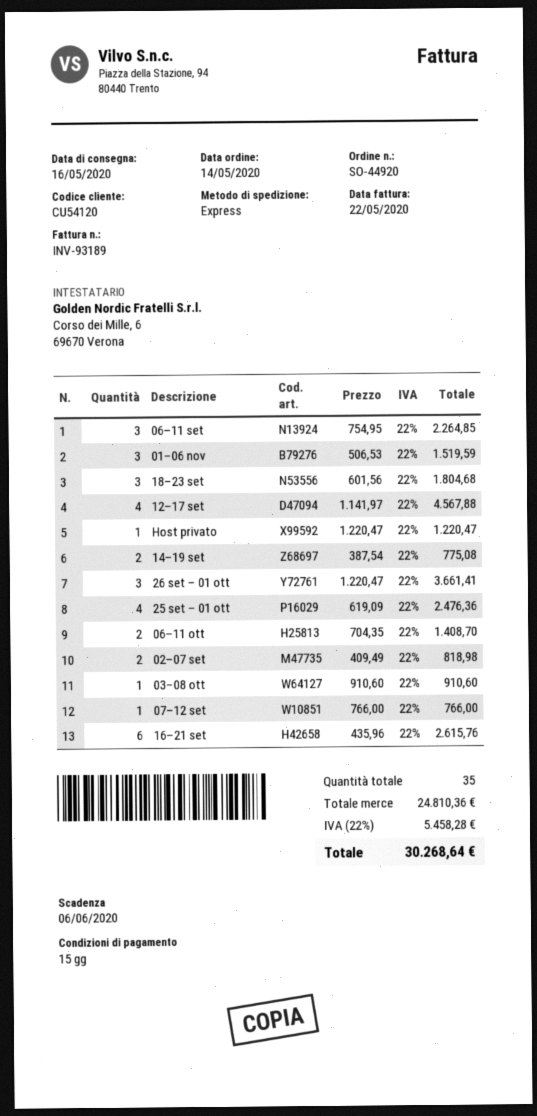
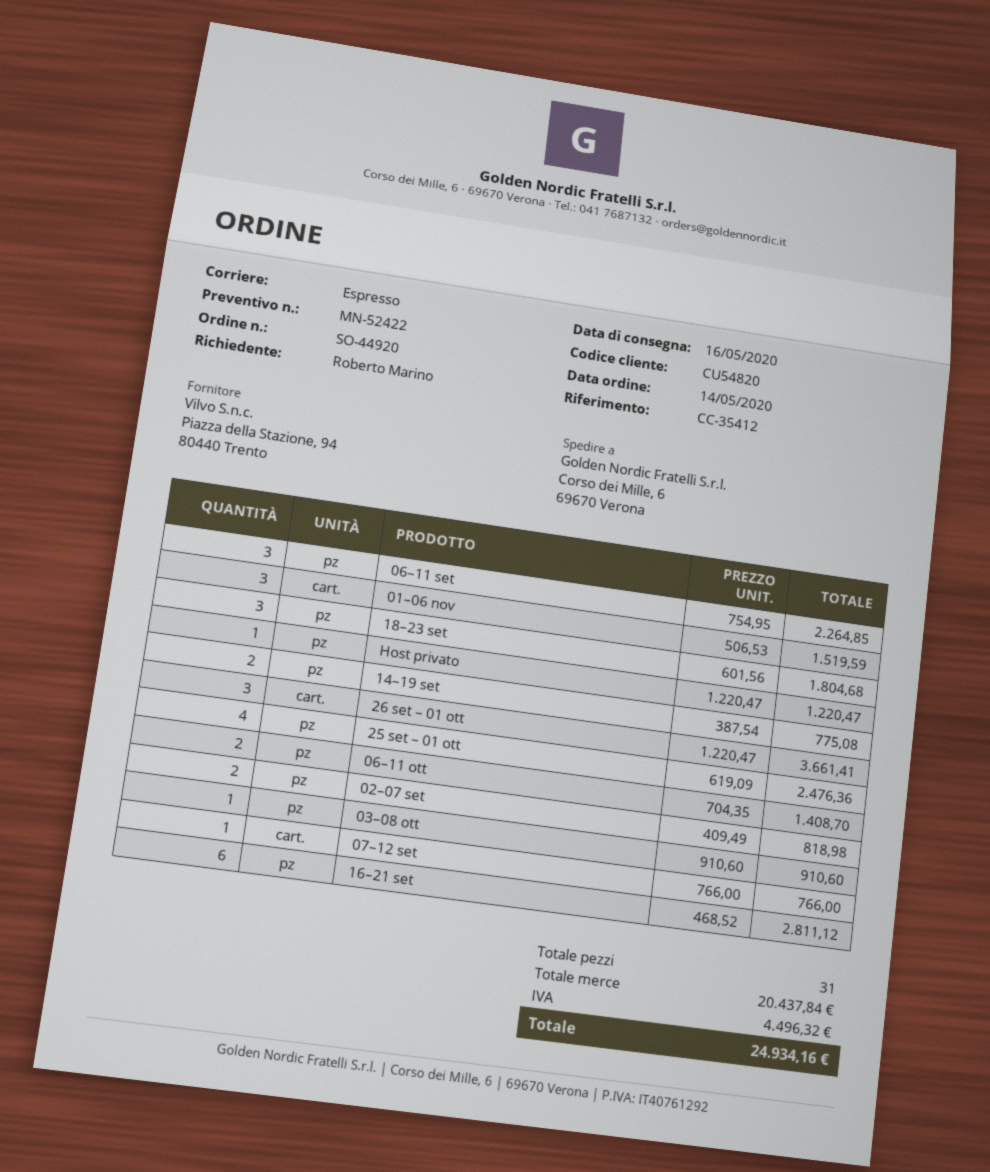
customer number: CU54120 -> CU54820
12–17 set: 4 x 1141.97 = 4567.88 -> none
16–21 set: 6 x 435.96 = 2615.76 -> 6 x 468.52 = 2811.12
total quantity: 35 -> 31
subtotal: 24810.36 -> 20437.84
tax: 5458.28 -> 4496.32
total: 30268.64 -> 24934.16

